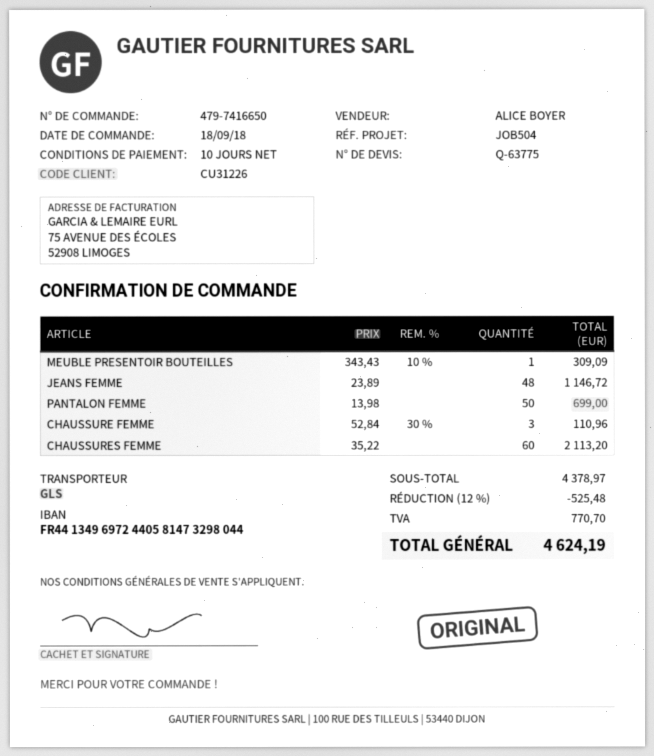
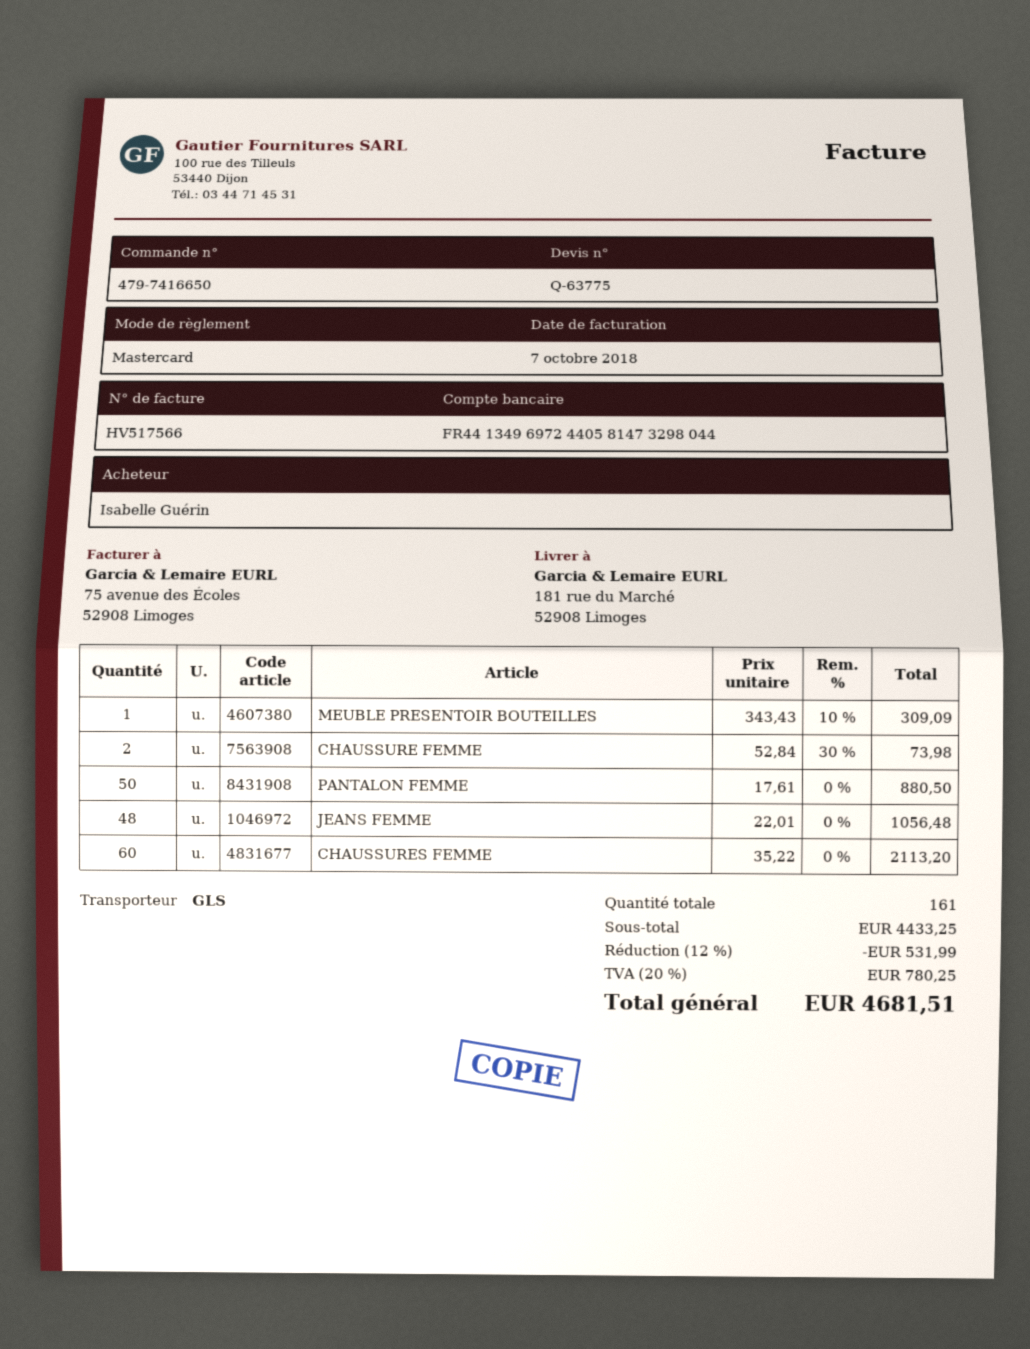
JEANS FEMME: 48 x 23.89 = 1146.72 -> 48 x 22.01 = 1056.48
PANTALON FEMME: 50 x 13.98 = 699.00 -> 50 x 17.61 = 880.50
CHAUSSURE FEMME: 3 x 52.84 - 30% = 110.96 -> 2 x 52.84 - 30% = 73.98
subtotal: 4378.97 -> 4433.25
discount: 12% = 525.48 -> 12% = 531.99
tax: 770.70 -> 780.25
total: 4624.19 -> 4681.51

